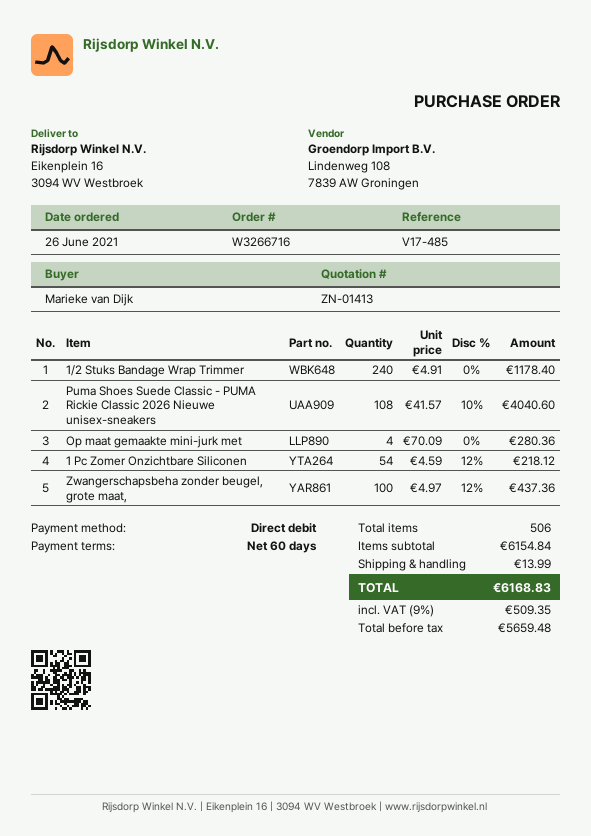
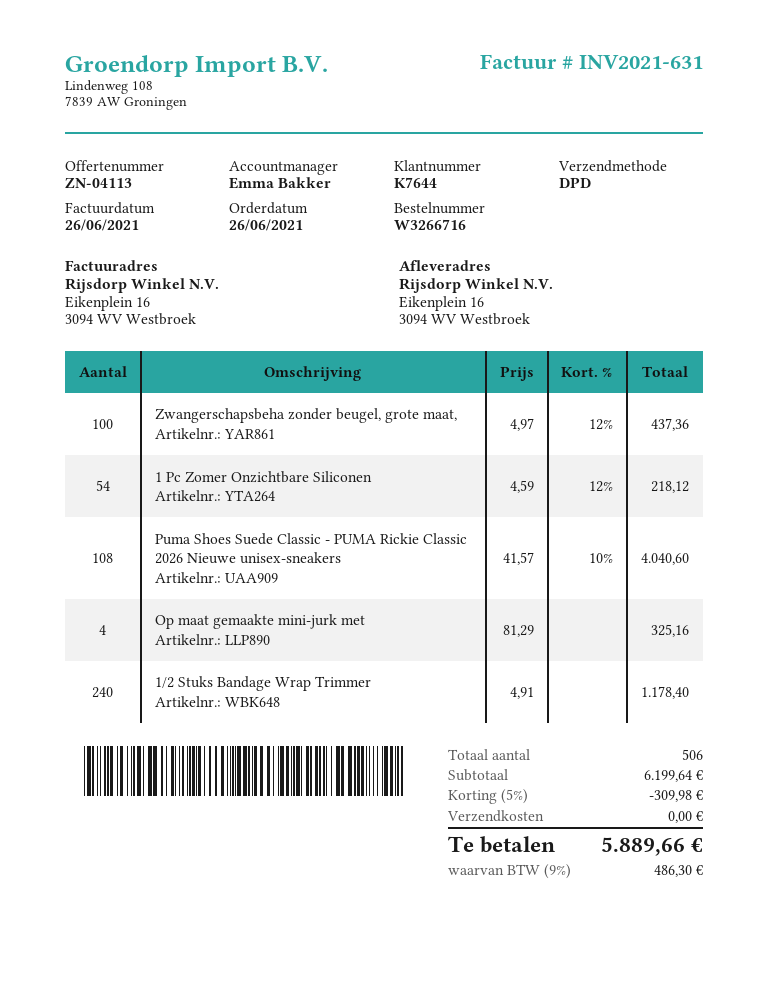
quote number: ZN-01413 -> ZN-04113
Op maat gemaakte mini-jurk met: 4 x 70.09 = 280.36 -> 4 x 81.29 = 325.16
subtotal: 6154.84 -> 6199.64
discount: none -> 5% = 309.98
shipping: 13.99 -> 0.00
tax: 9% = 509.35 -> 9% = 486.30
total: 6168.83 -> 5889.66

